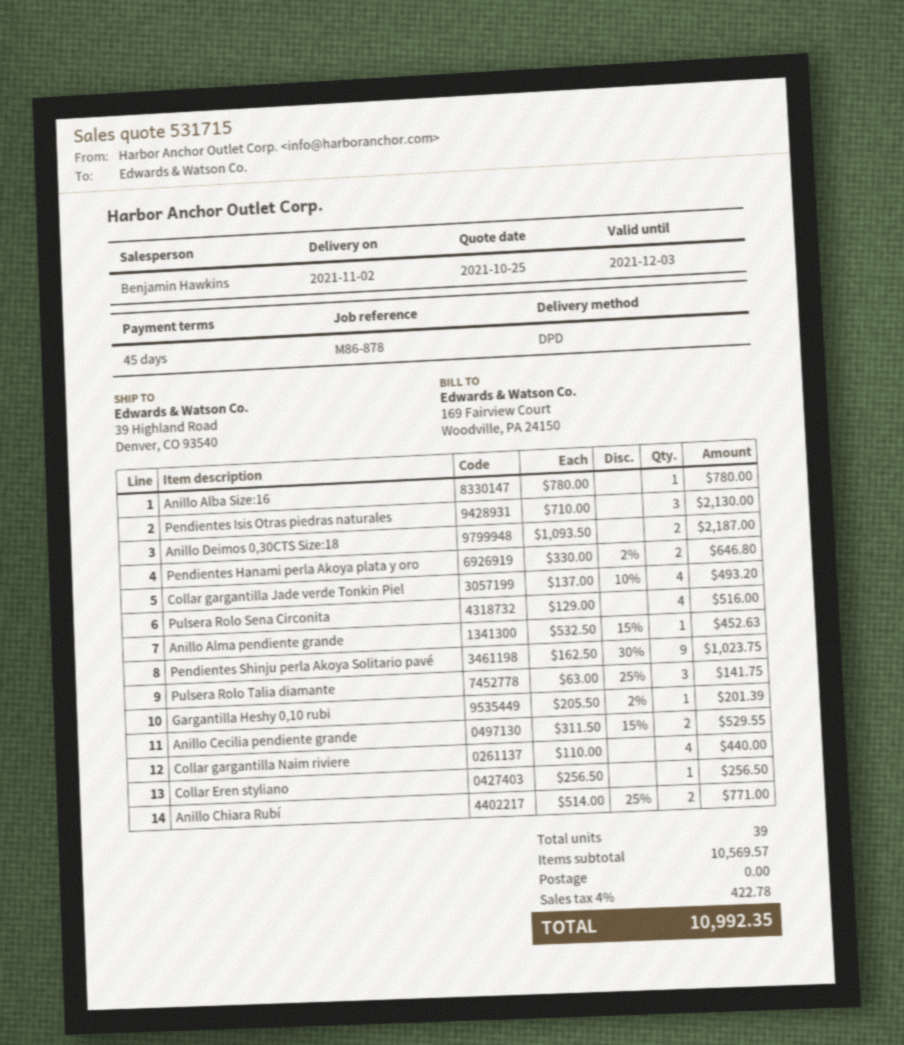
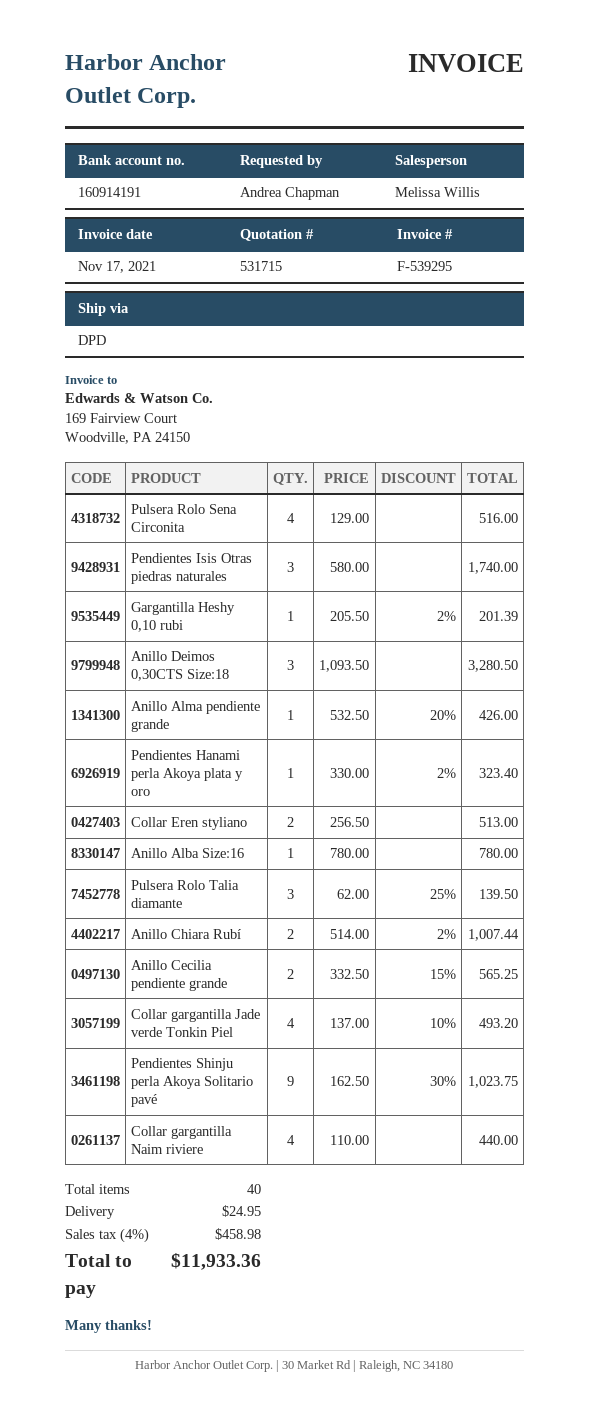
sales rep: Benjamin Hawkins -> Melissa Willis
Pendientes Isis Otras piedras naturales: 3 x 710.00 = 2130.00 -> 3 x 580.00 = 1740.00
Anillo Deimos 0,30CTS Size:18: 2 x 1093.50 = 2187.00 -> 3 x 1093.50 = 3280.50
Pendientes Hanami perla Akoya plata y oro: 2 x 330.00 - 2% = 646.80 -> 1 x 330.00 - 2% = 323.40
Anillo Alma pendiente grande: 1 x 532.50 - 15% = 452.63 -> 1 x 532.50 - 20% = 426.00
Pulsera Rolo Talia diamante: 3 x 63.00 - 25% = 141.75 -> 3 x 62.00 - 25% = 139.50
Anillo Cecilia pendiente grande: 2 x 311.50 - 15% = 529.55 -> 2 x 332.50 - 15% = 565.25
Collar Eren styliano: 1 x 256.50 = 256.50 -> 2 x 256.50 = 513.00
Anillo Chiara Rubí: 2 x 514.00 - 25% = 771.00 -> 2 x 514.00 - 2% = 1007.44
total quantity: 39 -> 40
shipping: 0.00 -> 24.95
tax: 4% = 422.78 -> 4% = 458.98
total: 10992.35 -> 11933.36

